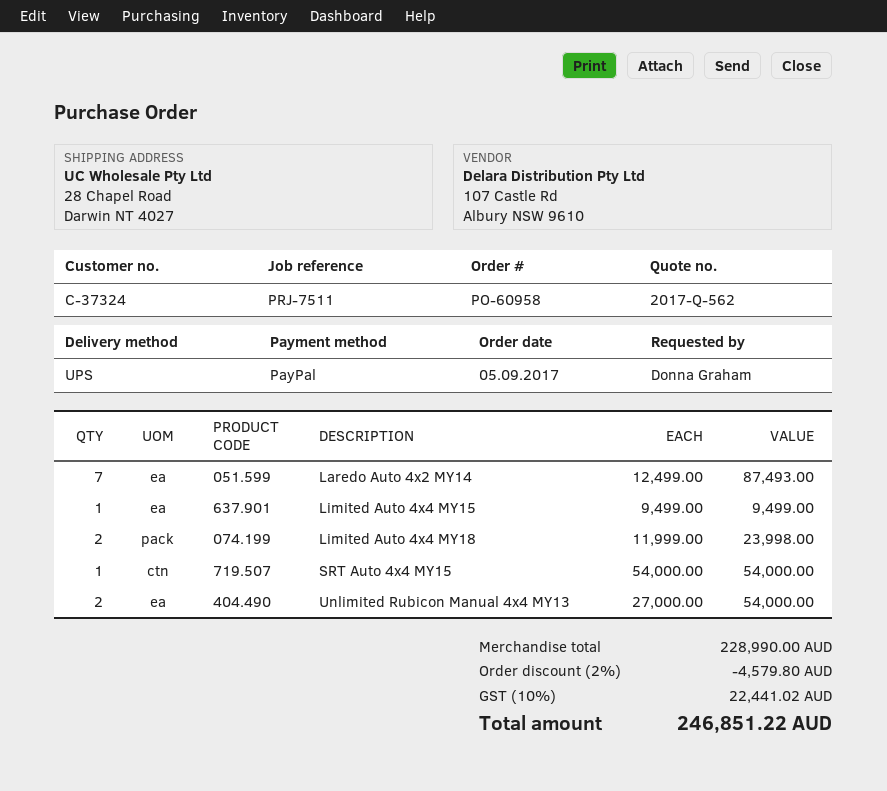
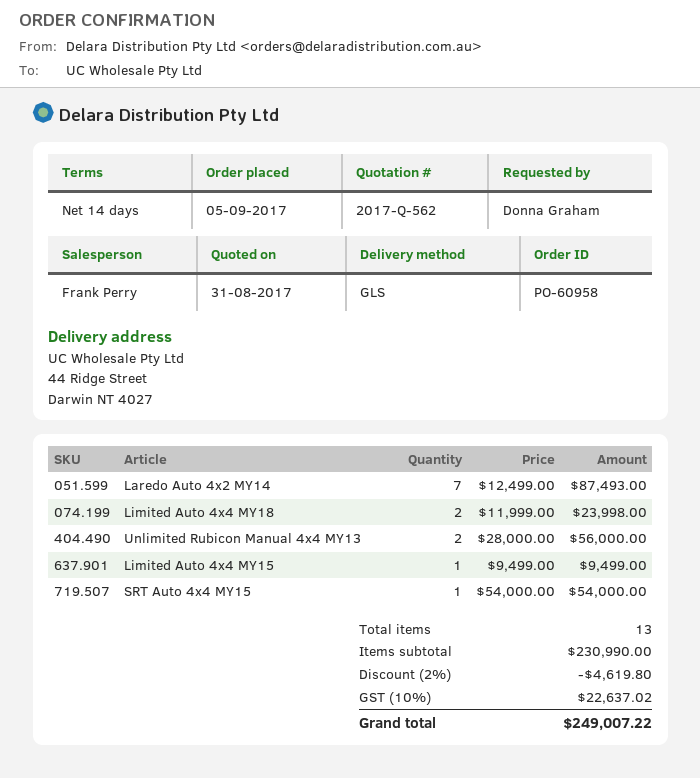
shipping method: UPS -> GLS
ship to: 28 Chapel Road, Darwin NT 4027 -> 44 Ridge Street, Darwin NT 4027
Unlimited Rubicon Manual 4x4 MY13: 2 x 27000.00 = 54000.00 -> 2 x 28000.00 = 56000.00
subtotal: 228990.00 -> 230990.00
discount: 2% = 4579.80 -> 2% = 4619.80
tax: 10% = 22441.02 -> 10% = 22637.02
total: 246851.22 -> 249007.22

